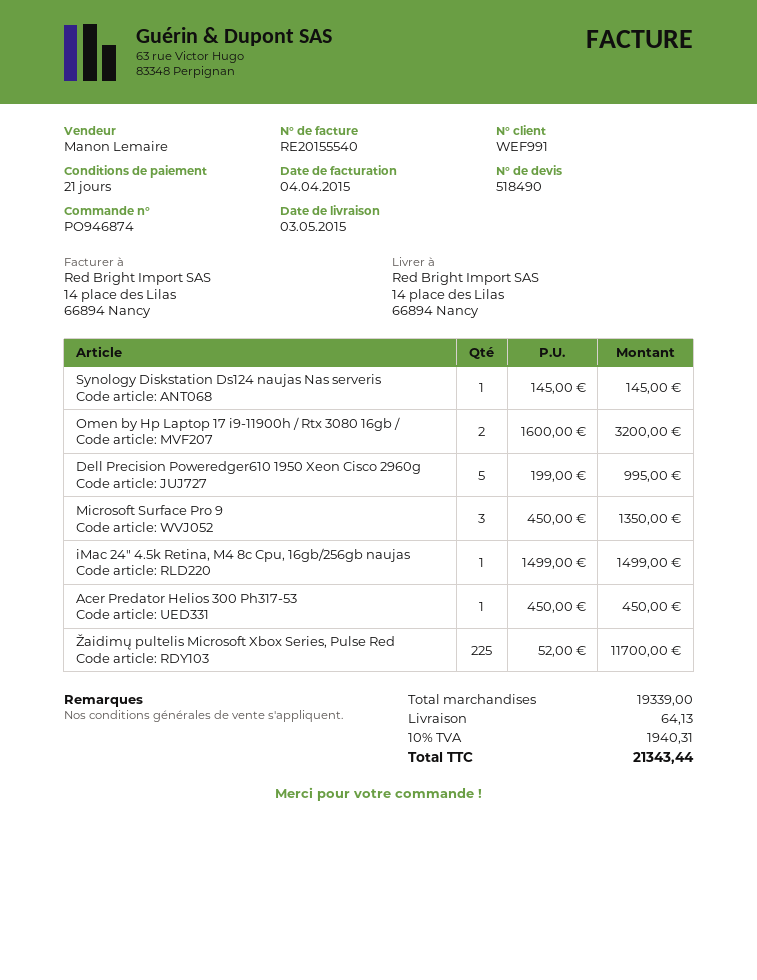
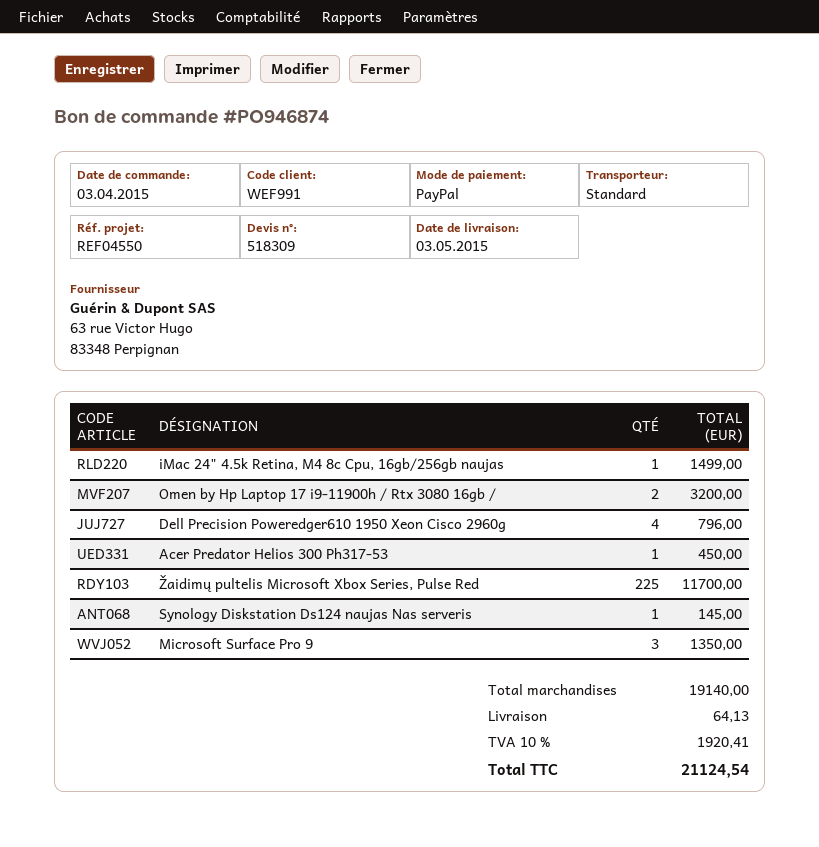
quote number: 518490 -> 518309
Dell Precision Poweredger610 1950 Xeon Cisco 2960g: 5 for 995.00 -> 4 for 796.00
subtotal: 19339.00 -> 19140.00
tax: 10% = 1940.31 -> 10% = 1920.41
total: 21343.44 -> 21124.54

